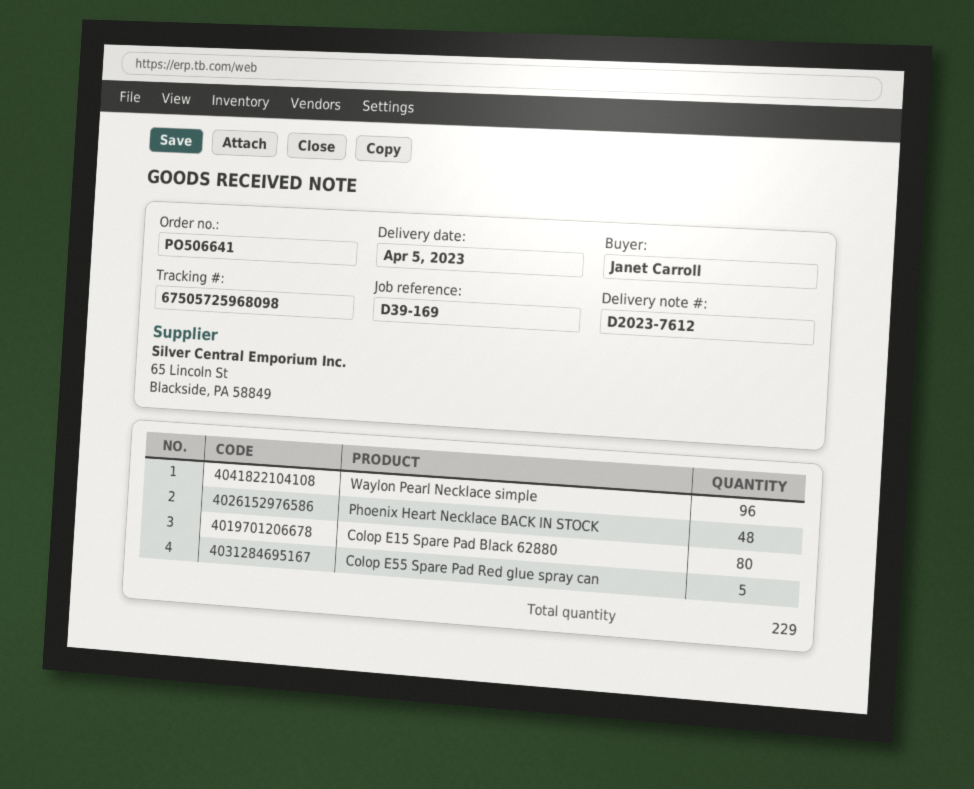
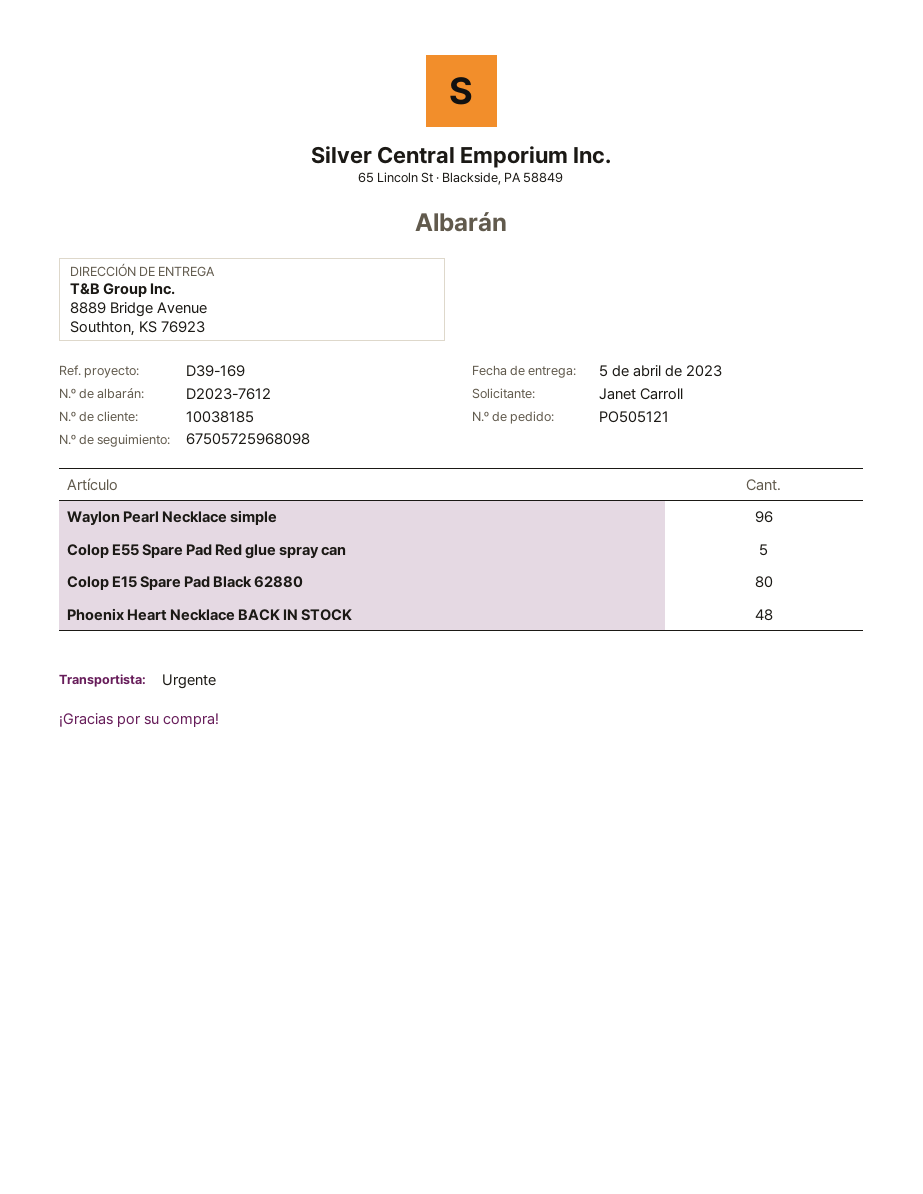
order number: PO506641 -> PO505121

